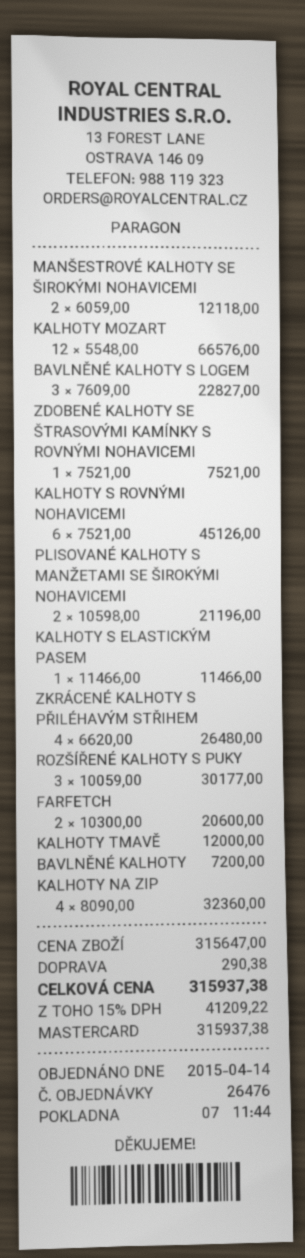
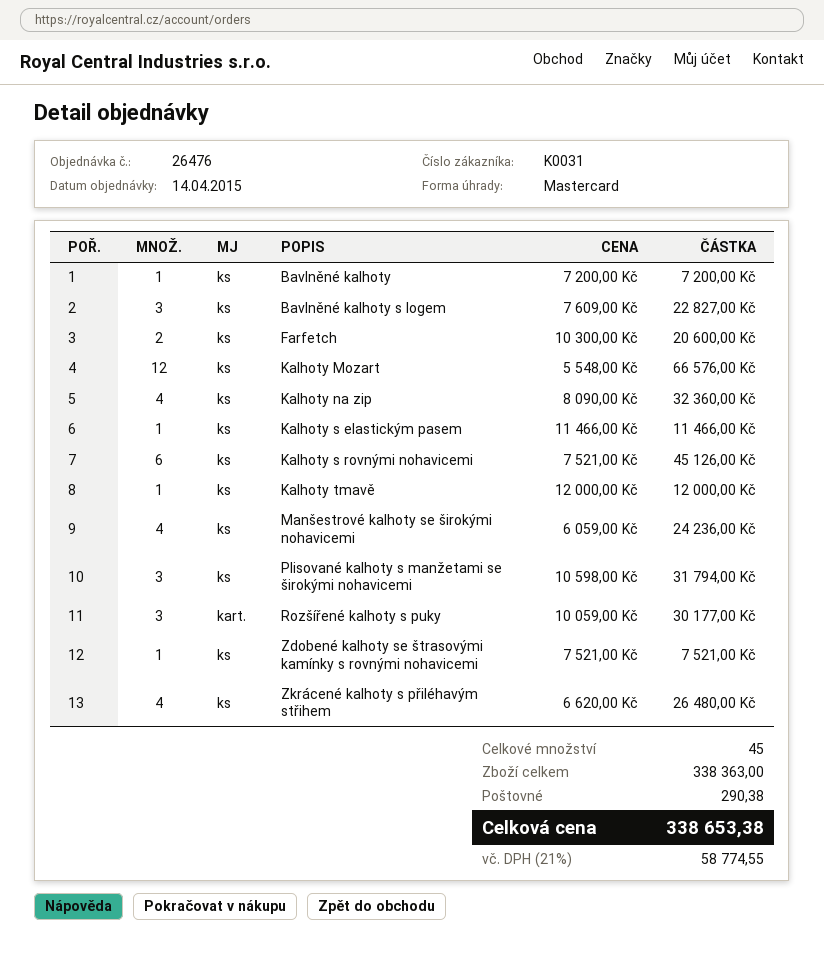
MANŠESTROVÉ KALHOTY SE ŠIROKÝMI NOHAVICEMI: 2 x 6059.00 = 12118.00 -> 4 x 6059.00 = 24236.00
PLISOVANÉ KALHOTY S MANŽETAMI SE ŠIROKÝMI NOHAVICEMI: 2 x 10598.00 = 21196.00 -> 3 x 10598.00 = 31794.00
subtotal: 315647.00 -> 338363.00
tax: 15% = 41209.22 -> 21% = 58774.55
total: 315937.38 -> 338653.38

